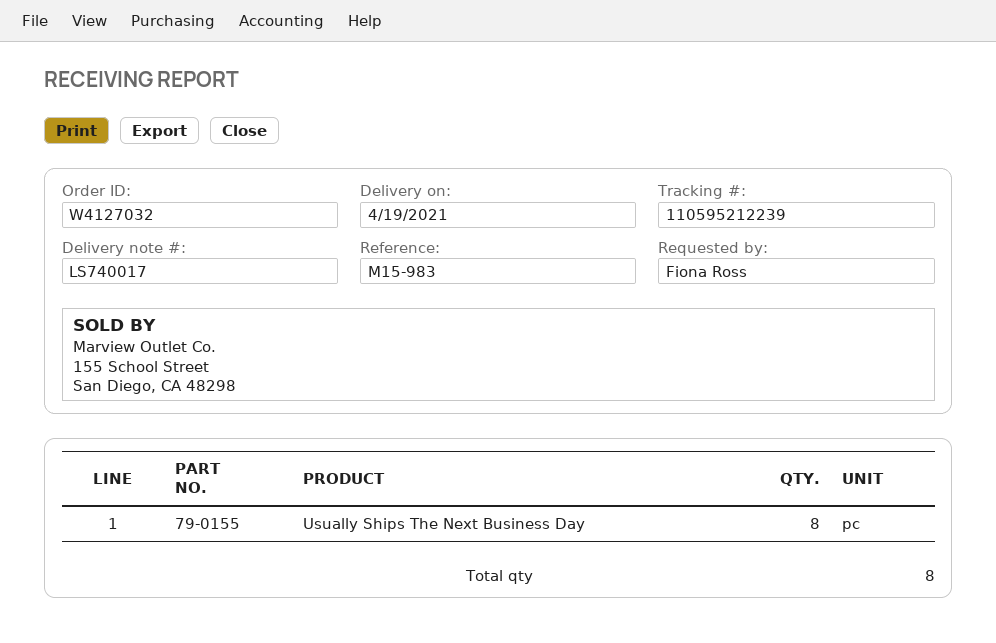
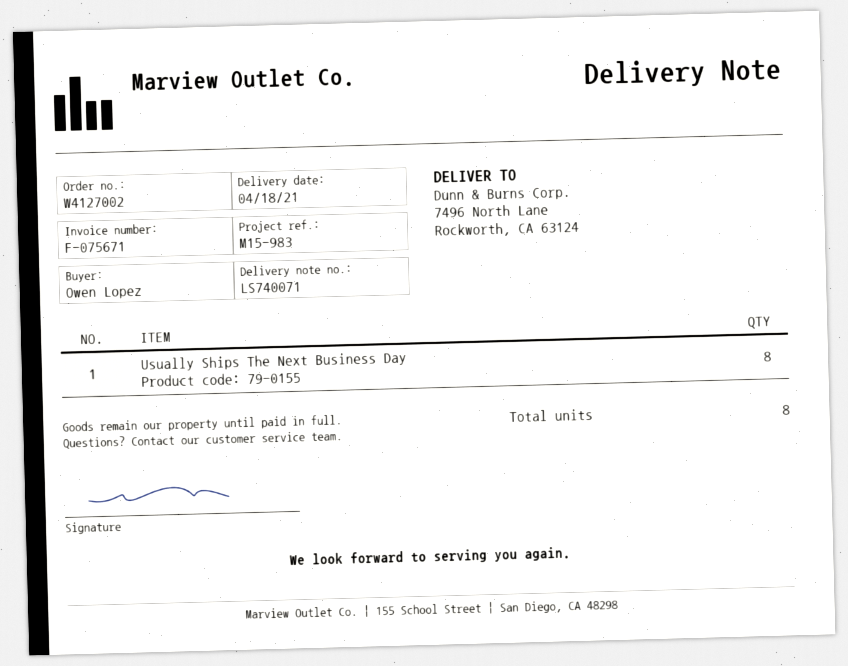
order number: W4127032 -> W4127002
delivery note number: LS740017 -> LS740071
delivery date: 2021-04-19 -> 2021-04-18
ordered by: Fiona Ross -> Owen Lopez

